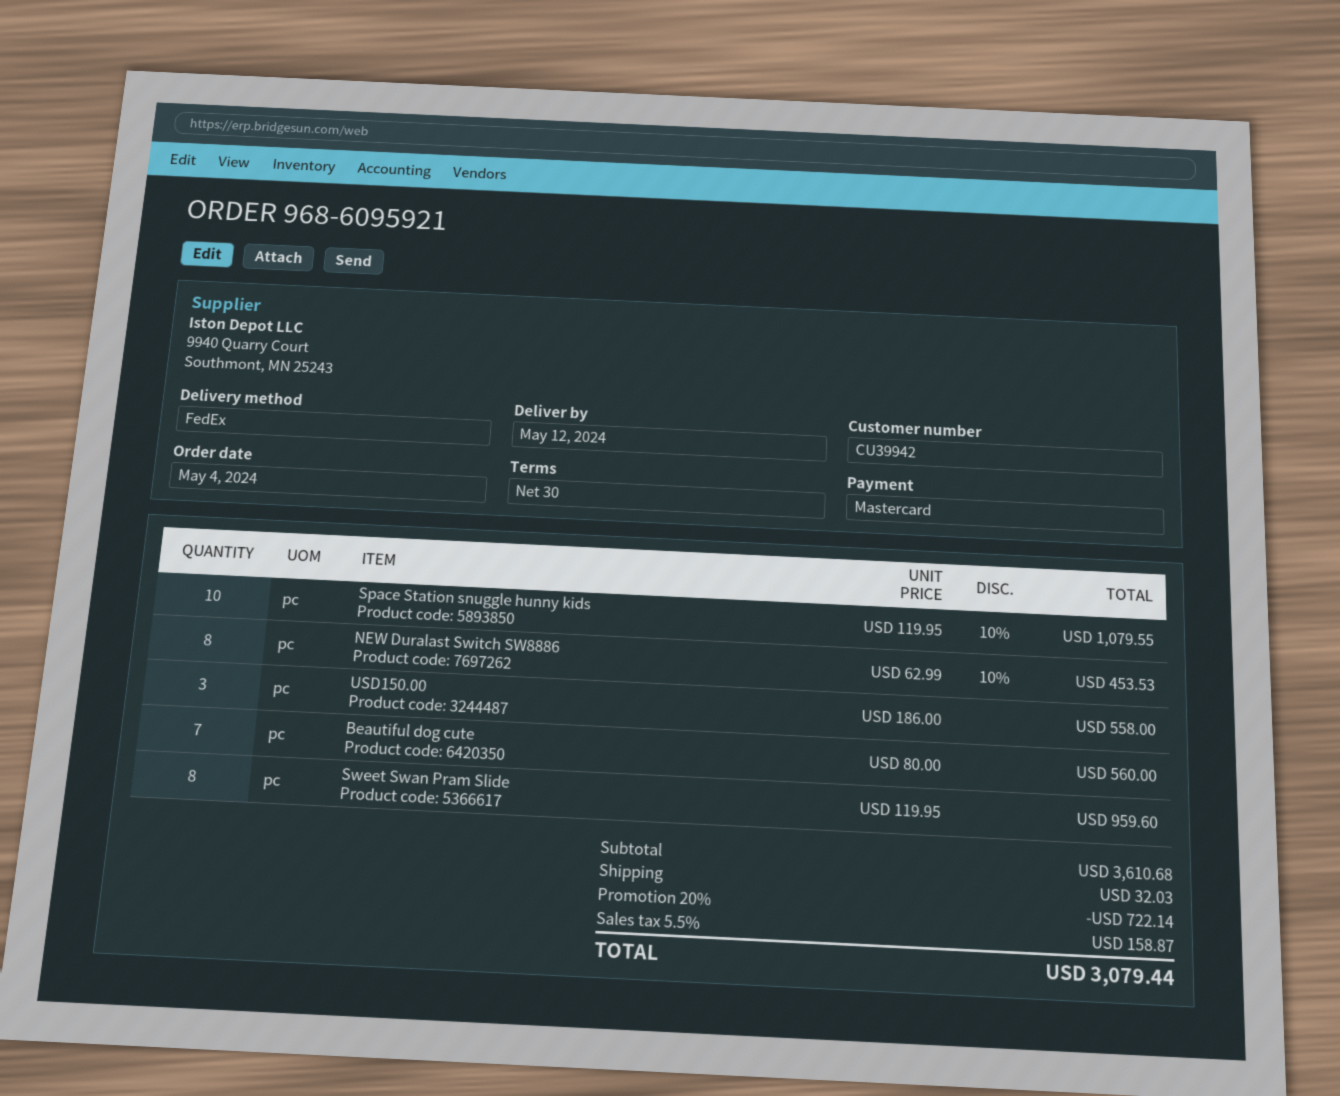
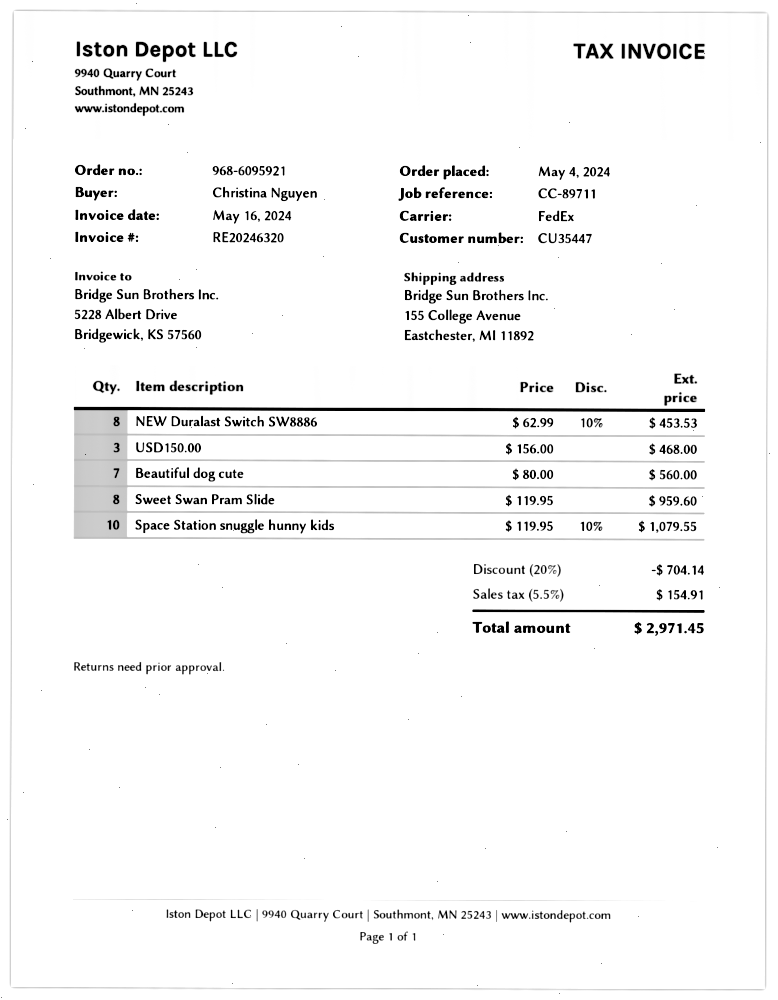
customer number: CU39942 -> CU35447
USD150.00: 3 x 186.00 = 558.00 -> 3 x 156.00 = 468.00
discount: 20% = 722.14 -> 20% = 704.14
shipping: 32.03 -> none
tax: 5.5% = 158.87 -> 5.5% = 154.91
total: 3079.44 -> 2971.45

